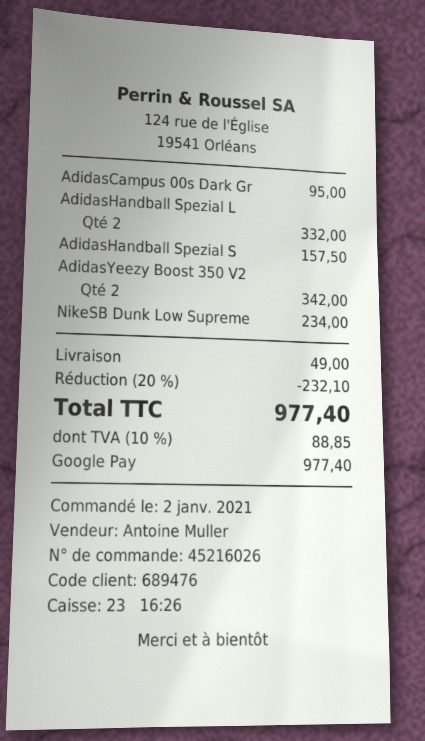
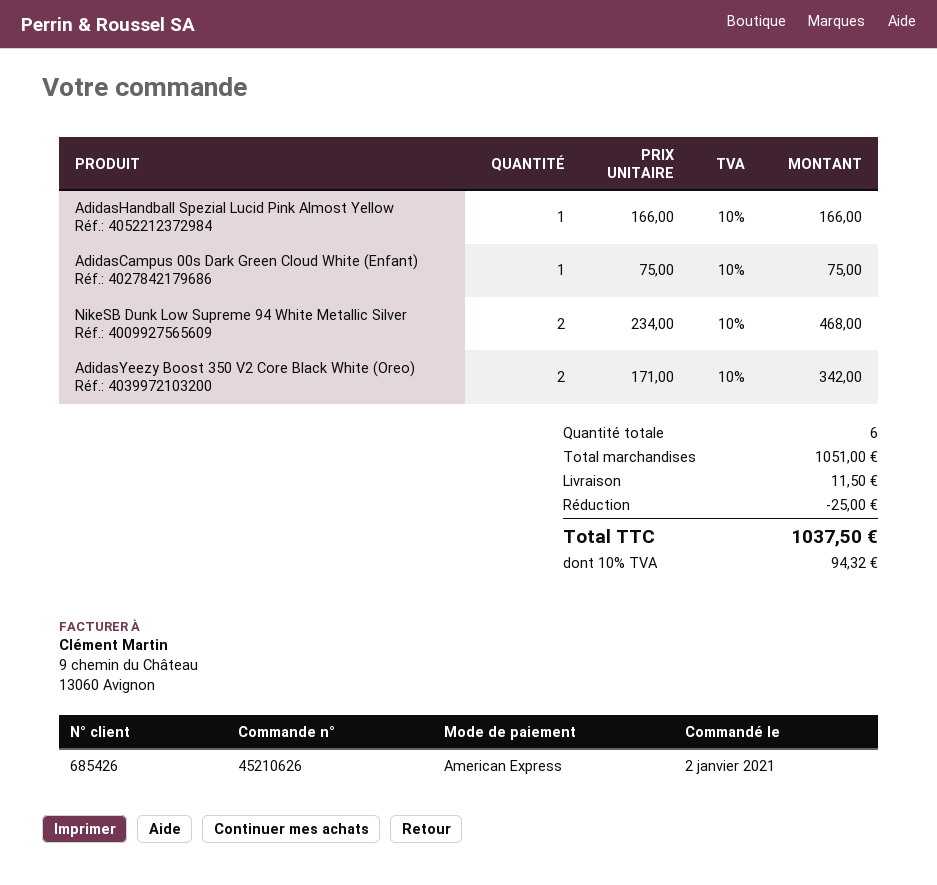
order number: 45216026 -> 45210626
customer number: 689476 -> 685426
payment method: Google Pay -> American Express
AdidasCampus 00s Dark Gr: 1 for 95.00 -> 1 for 75.00
AdidasHandball Spezial L: 2 for 332.00 -> 1 for 166.00
AdidasHandball Spezial S: 1 for 157.50 -> none
NikeSB Dunk Low Supreme: 1 for 234.00 -> 2 for 468.00
discount: 232.10 -> 25.00
shipping: 49.00 -> 11.50
tax: 10% = 88.85 -> 10% = 94.32
total: 977.40 -> 1037.50

